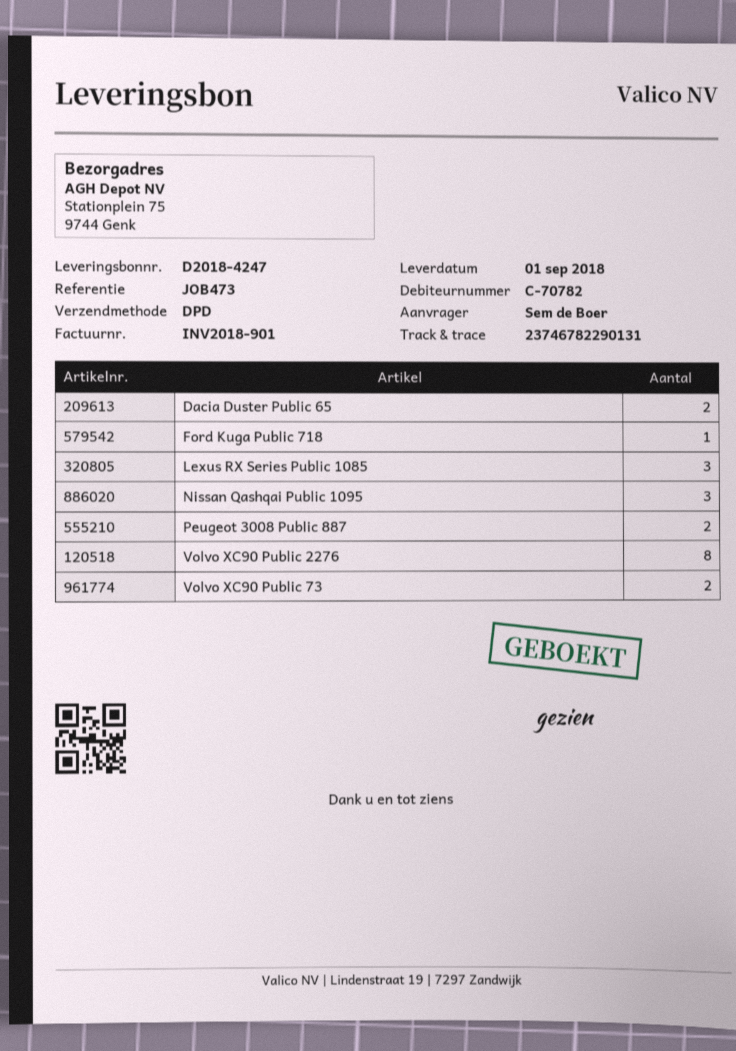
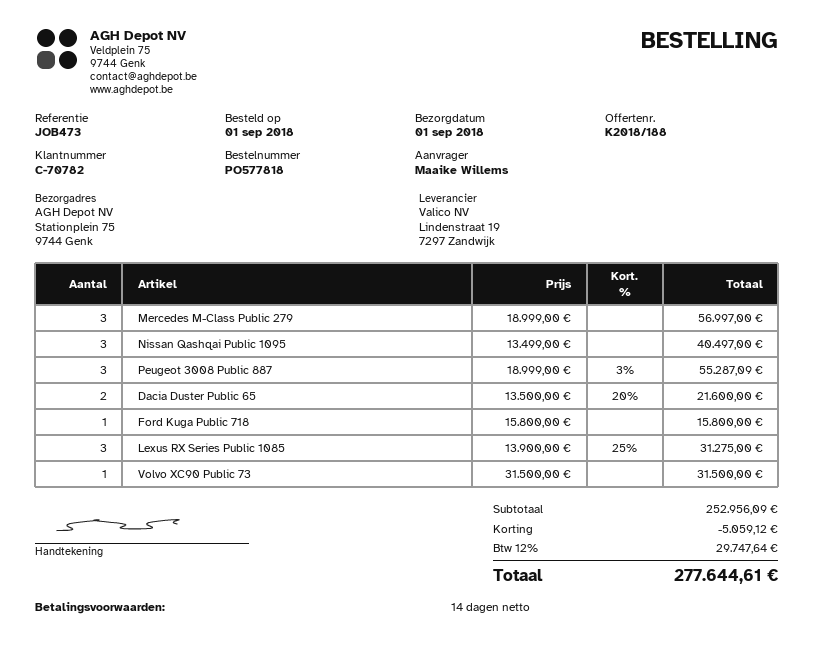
ordered by: Sem de Boer -> Maaike Willems
Peugeot 3008 Public 887: 2 -> 3
Volvo XC90 Public 2276: 8 -> none
Volvo XC90 Public 73: 2 -> 1
Mercedes M-Class Public 279: none -> 3

